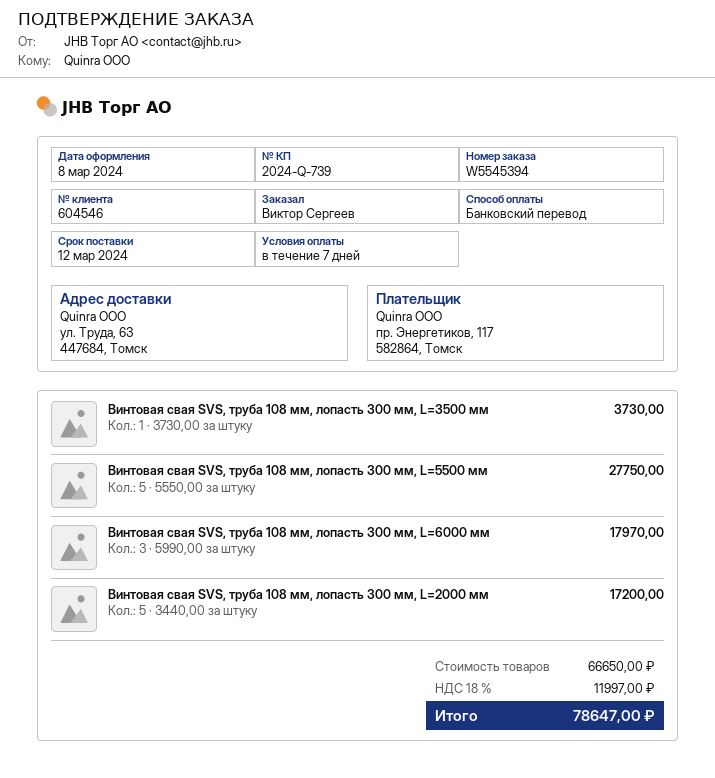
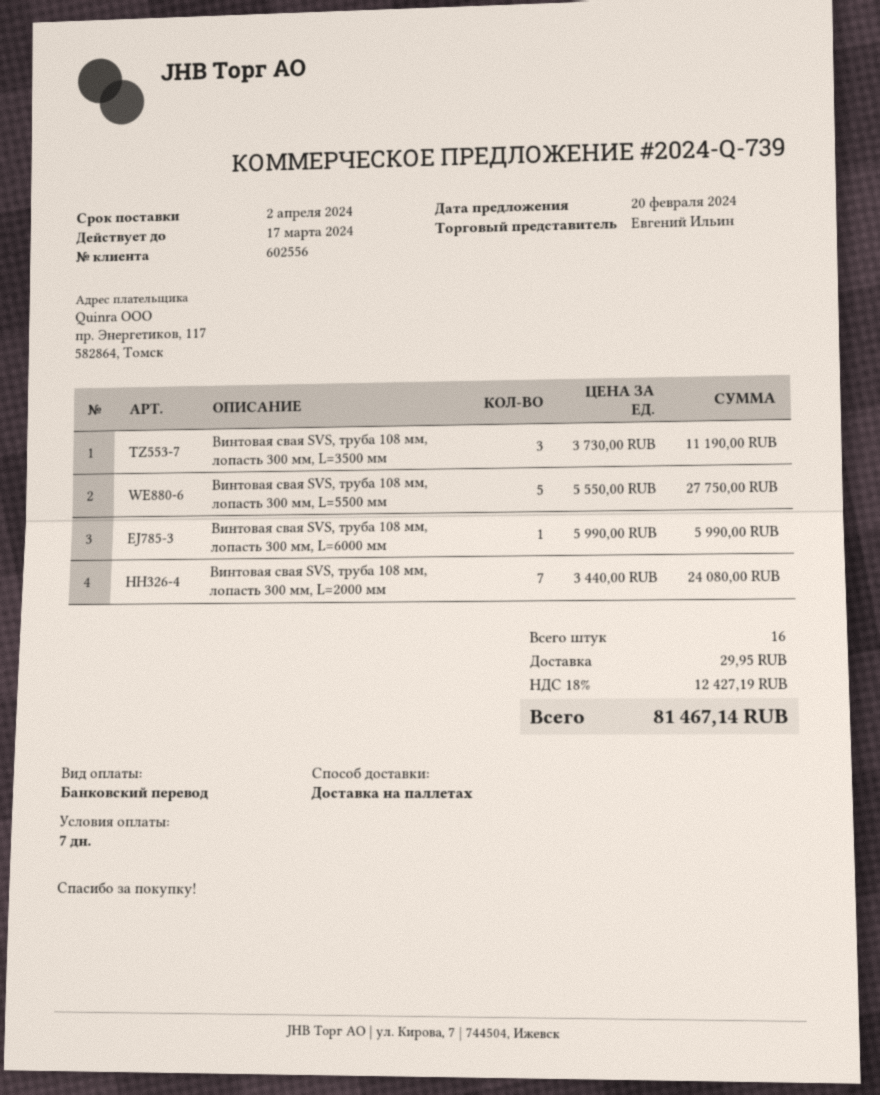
delivery date: 2024-03-12 -> 2024-04-02
customer number: 604546 -> 602556
Винтовая свая SVS, труба 108 мм, лопасть 300 мм, L=3500 мм: 1 x 3730.00 = 3730.00 -> 3 x 3730.00 = 11190.00
Винтовая свая SVS, труба 108 мм, лопасть 300 мм, L=6000 мм: 3 x 5990.00 = 17970.00 -> 1 x 5990.00 = 5990.00
Винтовая свая SVS, труба 108 мм, лопасть 300 мм, L=2000 мм: 5 x 3440.00 = 17200.00 -> 7 x 3440.00 = 24080.00
shipping: none -> 29.95
tax: 18% = 11997.00 -> 18% = 12427.19
total: 78647.00 -> 81467.14

